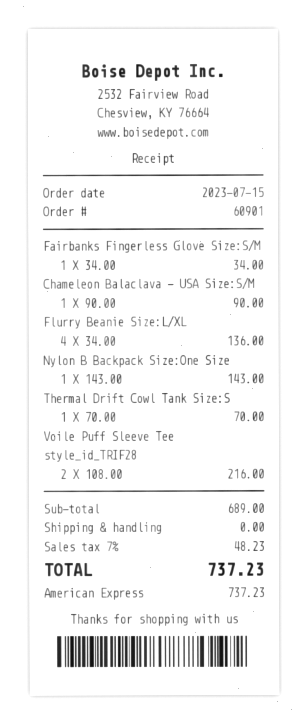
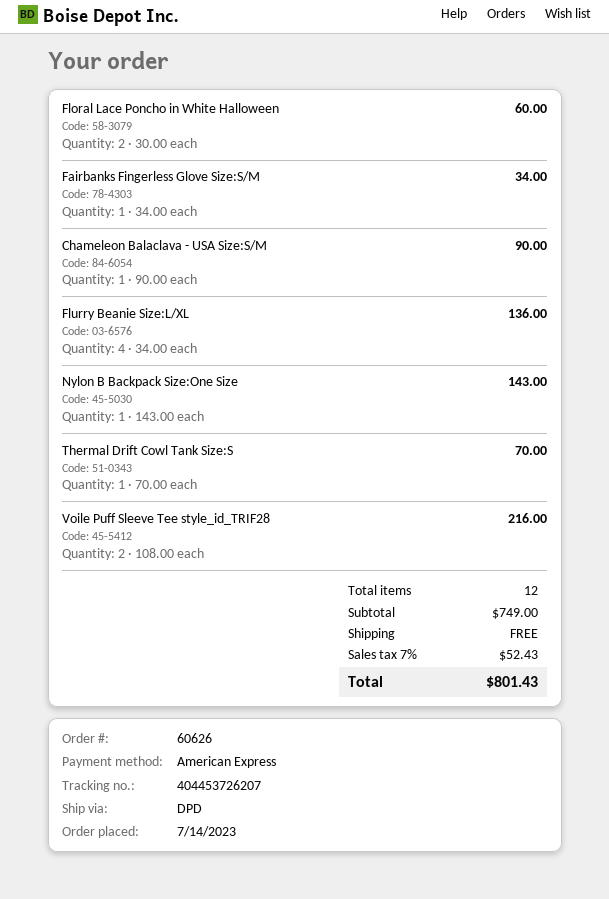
order number: 60901 -> 60626
order date: 2023-07-15 -> 2023-07-14
Floral Lace Poncho in White Halloween: none -> 2 x 30.00 = 60.00
subtotal: 689.00 -> 749.00
tax: 7% = 48.23 -> 7% = 52.43
total: 737.23 -> 801.43

